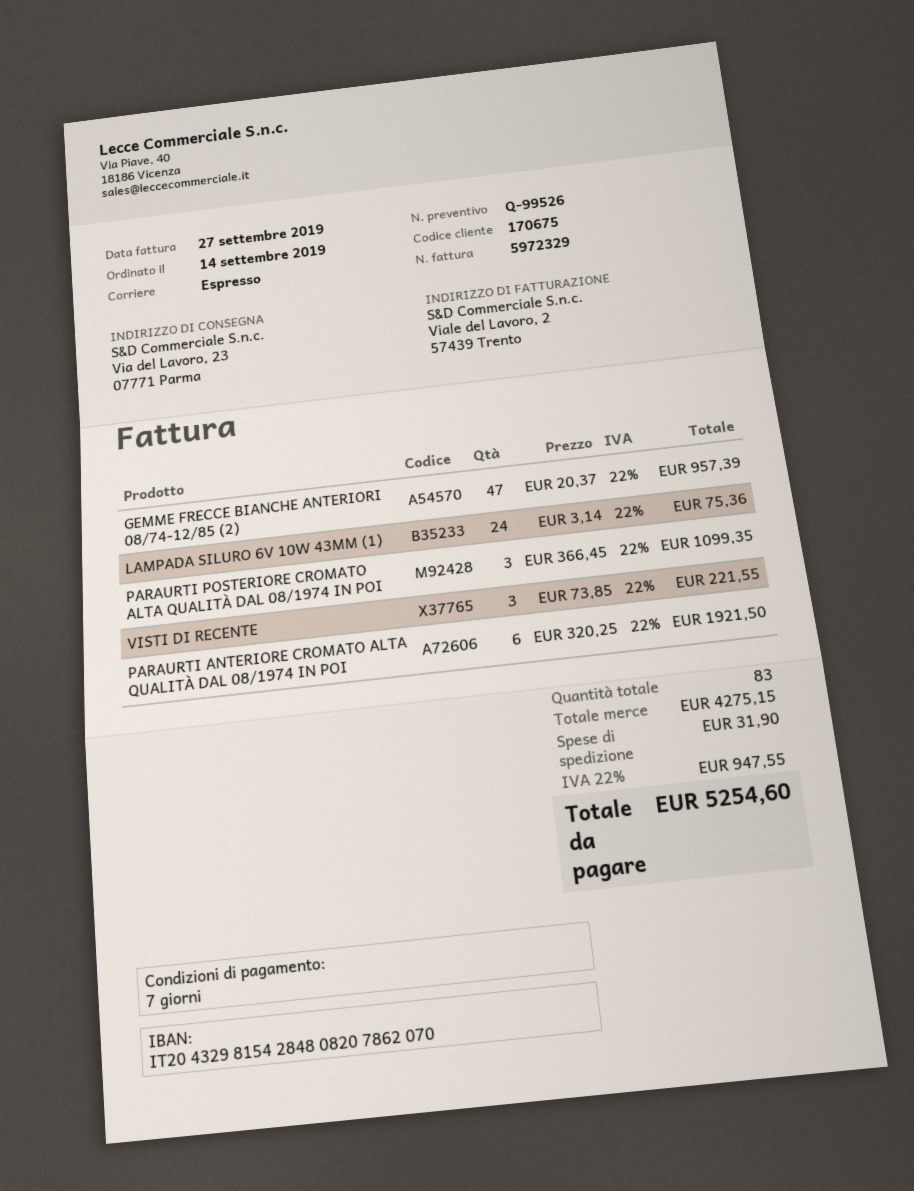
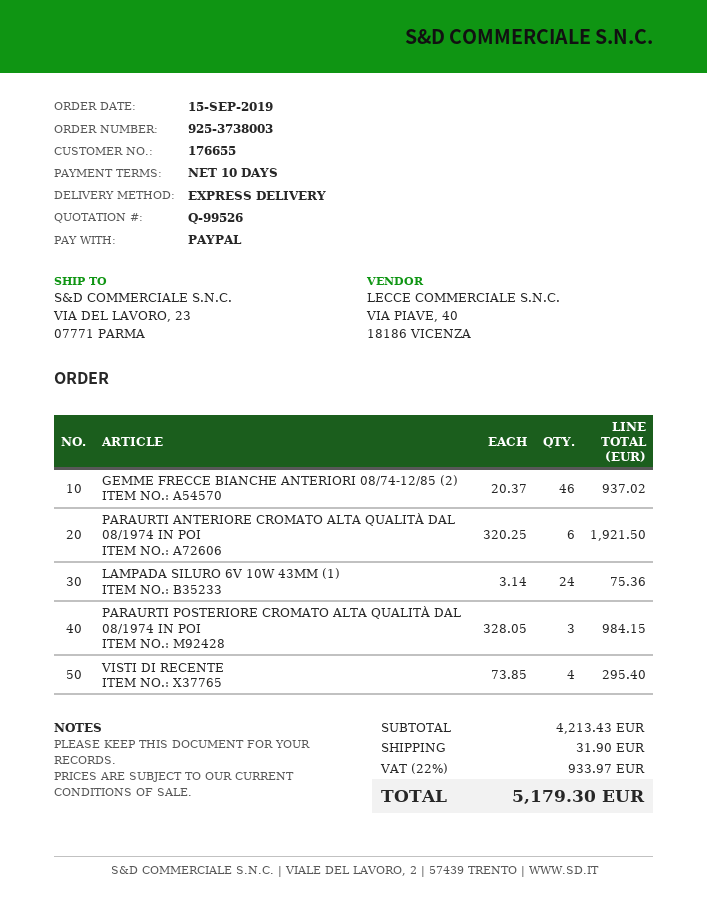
order date: 2019-09-14 -> 2019-09-15
payment terms: 7 days -> 10 days
customer number: 170675 -> 176655
GEMME FRECCE BIANCHE ANTERIORI 08/74-12/85 (2): 47 x 20.37 = 957.39 -> 46 x 20.37 = 937.02
PARAURTI POSTERIORE CROMATO ALTA QUALITÀ DAL 08/1974 IN POI: 3 x 366.45 = 1099.35 -> 3 x 328.05 = 984.15
VISTI DI RECENTE: 3 x 73.85 = 221.55 -> 4 x 73.85 = 295.40
subtotal: 4275.15 -> 4213.43
tax: 22% = 947.55 -> 22% = 933.97
total: 5254.60 -> 5179.30

